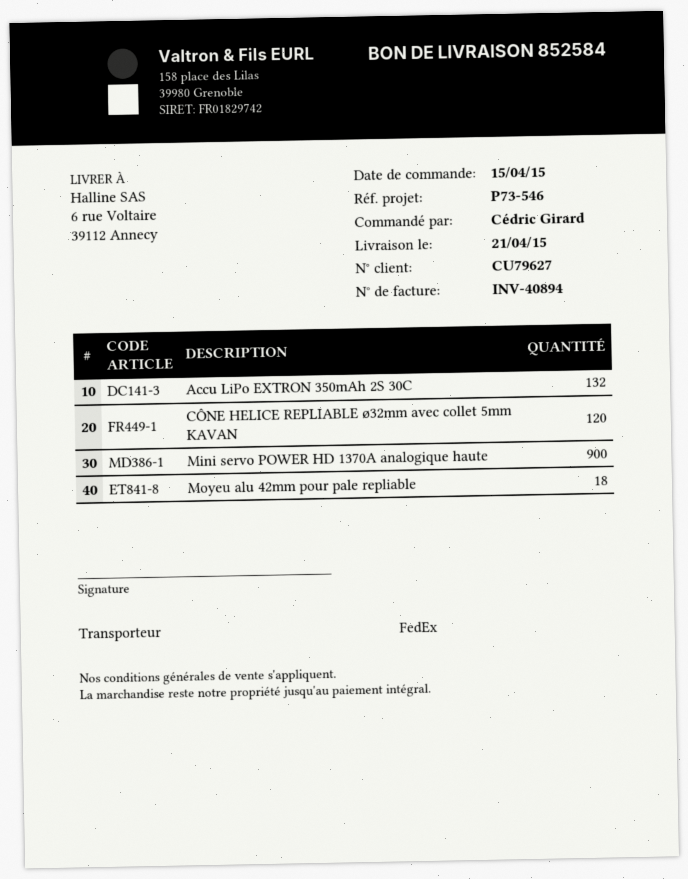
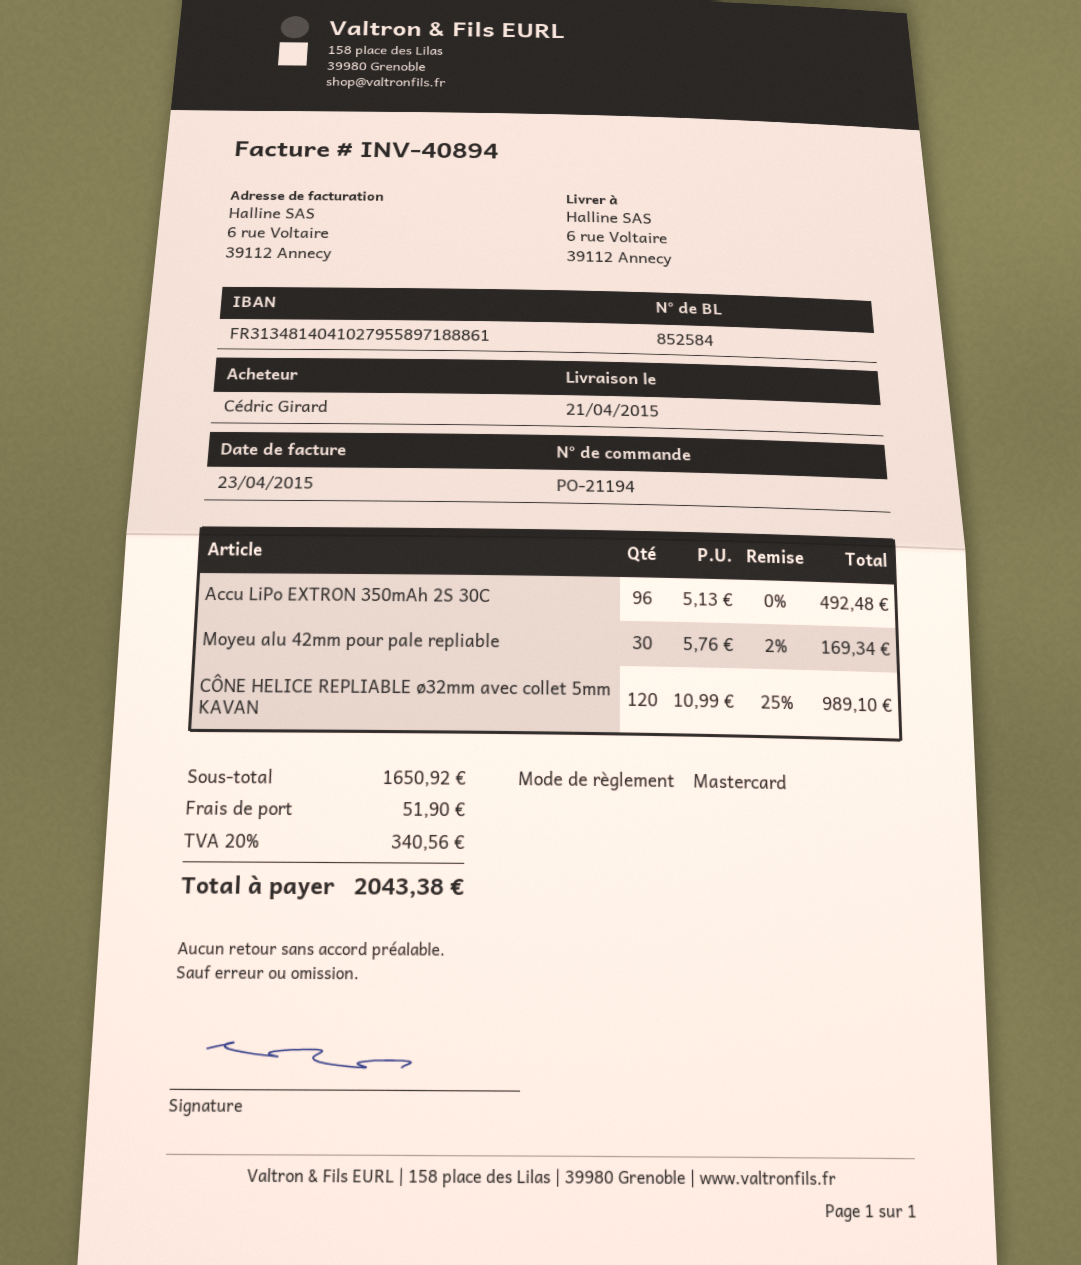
Accu LiPo EXTRON 350mAh 2S 30C: 132 -> 96
Mini servo POWER HD 1370A analogique haute: 900 -> none
Moyeu alu 42mm pour pale repliable: 18 -> 30

